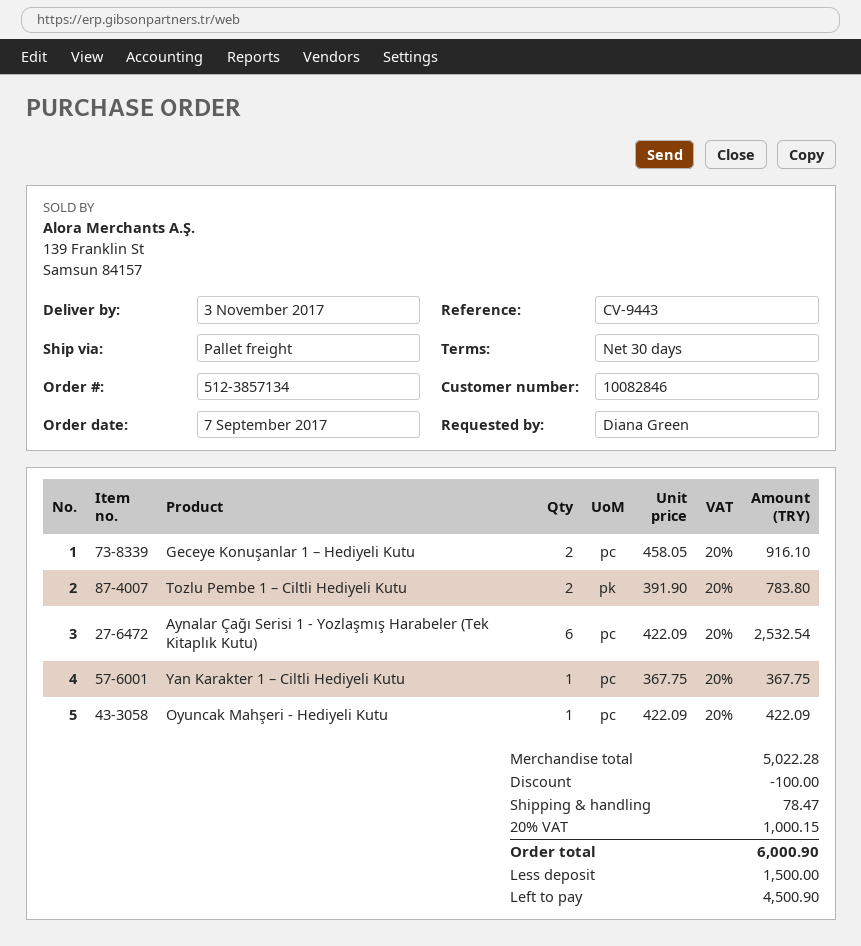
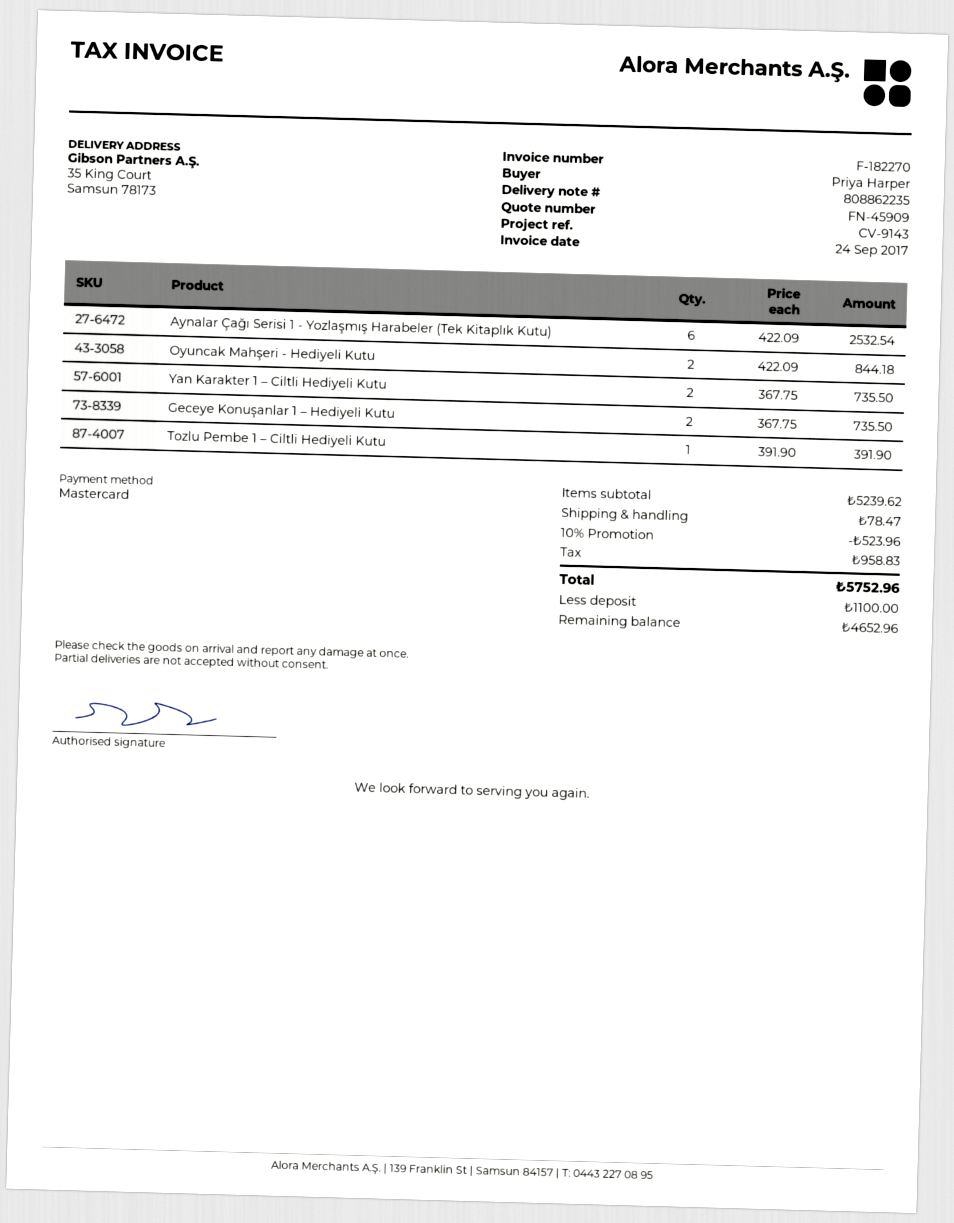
reference: CV-9443 -> CV-9143
ordered by: Diana Green -> Priya Harper
Geceye Konuşanlar 1 – Hediyeli Kutu: 2 x 458.05 = 916.10 -> 2 x 367.75 = 735.50
Tozlu Pembe 1 – Ciltli Hediyeli Kutu: 2 x 391.90 = 783.80 -> 1 x 391.90 = 391.90
Yan Karakter 1 – Ciltli Hediyeli Kutu: 1 x 367.75 = 367.75 -> 2 x 367.75 = 735.50
Oyuncak Mahşeri - Hediyeli Kutu: 1 x 422.09 = 422.09 -> 2 x 422.09 = 844.18
subtotal: 5022.28 -> 5239.62
discount: 100.00 -> 523.96
tax: 1000.15 -> 958.83
total: 6000.90 -> 5752.96
deposit: 1500.00 -> 1100.00
balance: 4500.90 -> 4652.96

